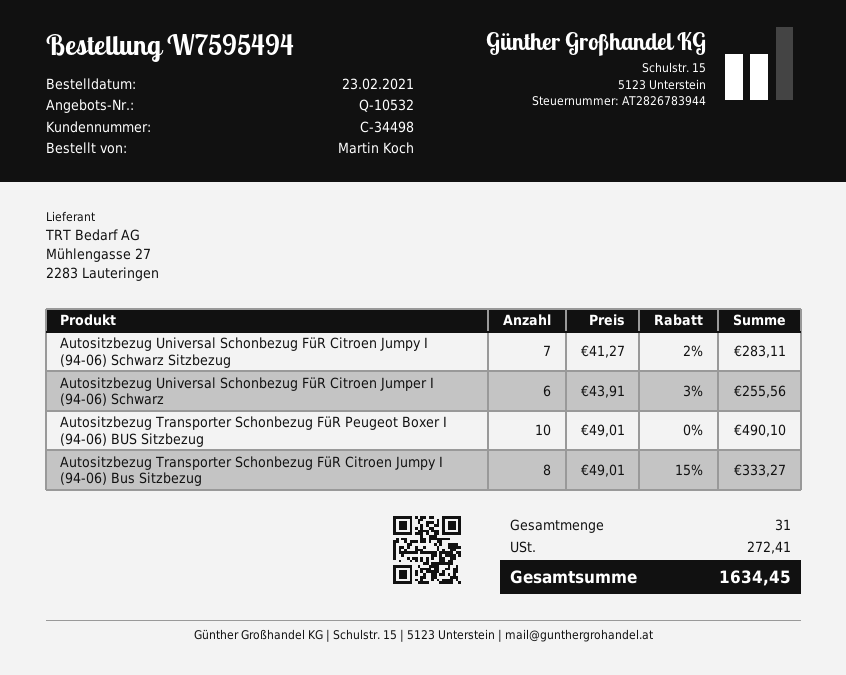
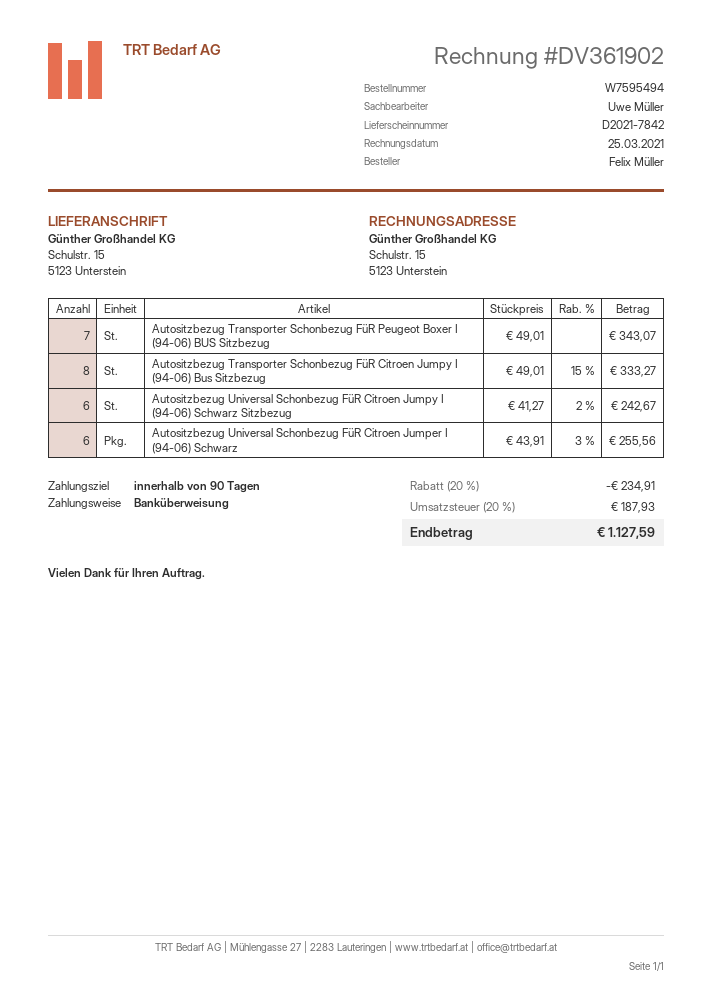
ordered by: Martin Koch -> Felix Müller
Autositzbezug Universal Schonbezug FüR Citroen Jumpy I (94-06) Schwarz Sitzbezug: 7 x 41.27 - 2% = 283.11 -> 6 x 41.27 - 2% = 242.67
Autositzbezug Transporter Schonbezug FüR Peugeot Boxer I (94-06) BUS Sitzbezug: 10 x 49.01 = 490.10 -> 7 x 49.01 = 343.07
discount: none -> 20% = 234.91
tax: 272.41 -> 187.93
total: 1634.45 -> 1127.59

